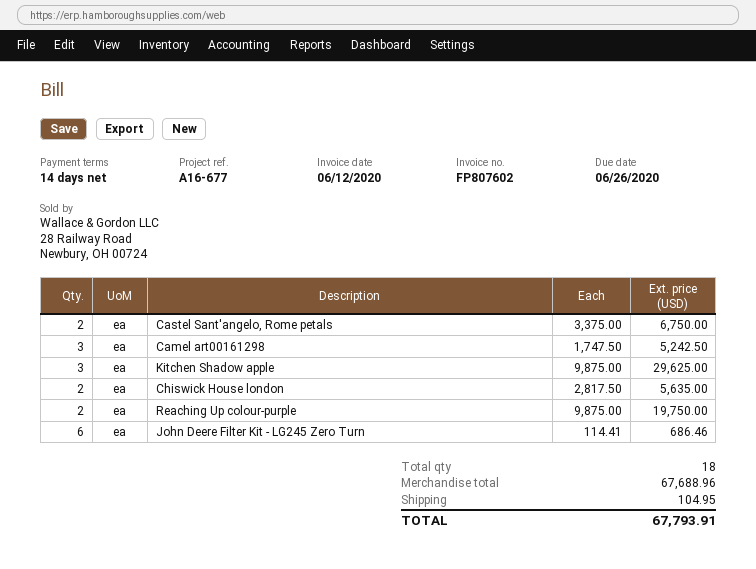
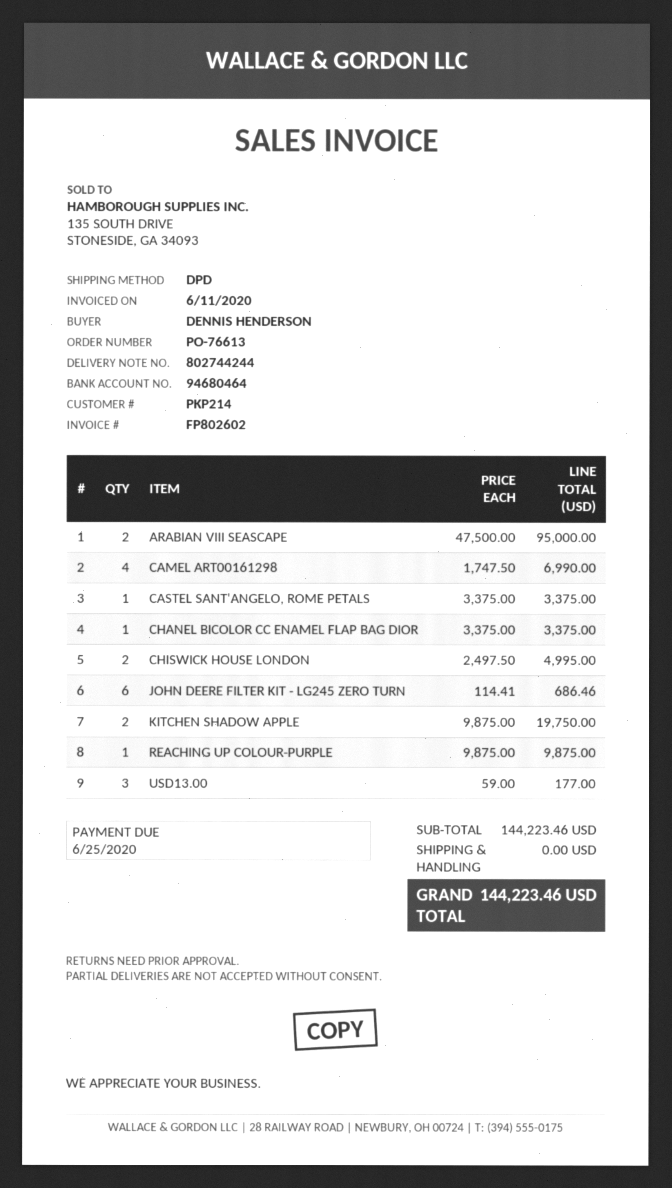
invoice number: FP807602 -> FP802602
invoice date: 2020-06-12 -> 2020-06-11
due date: 2020-06-26 -> 2020-06-25
Castel Sant'angelo, Rome petals: 2 x 3375.00 = 6750.00 -> 1 x 3375.00 = 3375.00
Camel art00161298: 3 x 1747.50 = 5242.50 -> 4 x 1747.50 = 6990.00
Kitchen Shadow apple: 3 x 9875.00 = 29625.00 -> 2 x 9875.00 = 19750.00
Chiswick House london: 2 x 2817.50 = 5635.00 -> 2 x 2497.50 = 4995.00
Reaching Up colour-purple: 2 x 9875.00 = 19750.00 -> 1 x 9875.00 = 9875.00
ARABIAN VIII SEASCAPE: none -> 2 x 47500.00 = 95000.00
CHANEL BICOLOR CC ENAMEL FLAP BAG DIOR: none -> 1 x 3375.00 = 3375.00
USD13.00: none -> 3 x 59.00 = 177.00
subtotal: 67688.96 -> 144223.46
shipping: 104.95 -> 0.00
total: 67793.91 -> 144223.46

